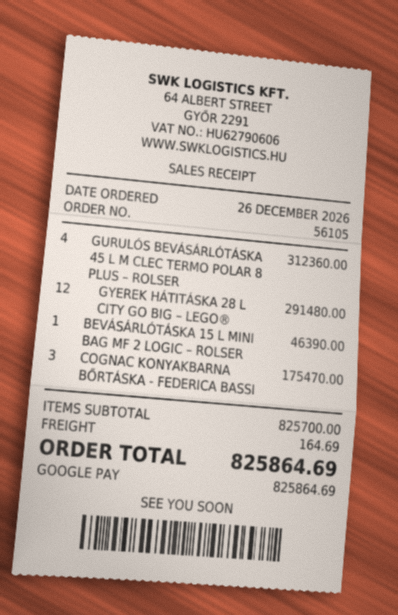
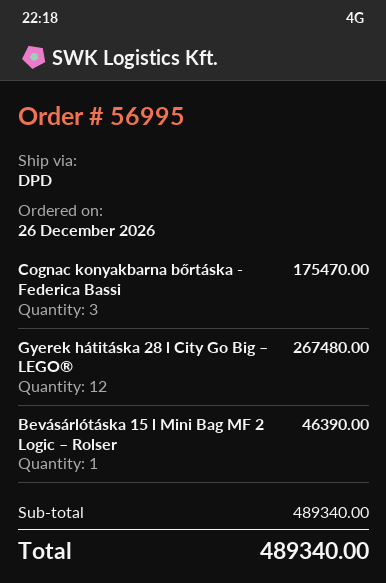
order number: 56105 -> 56995
GURULÓS BEVÁSÁRLÓTÁSKA 45 L M CLEC TERMO POLAR 8 PLUS – ROLSER: 4 for 312360.00 -> none
GYEREK HÁTITÁSKA 28 L CITY GO BIG – LEGO®: 12 for 291480.00 -> 12 for 267480.00
subtotal: 825700.00 -> 489340.00
shipping: 164.69 -> none
total: 825864.69 -> 489340.00

